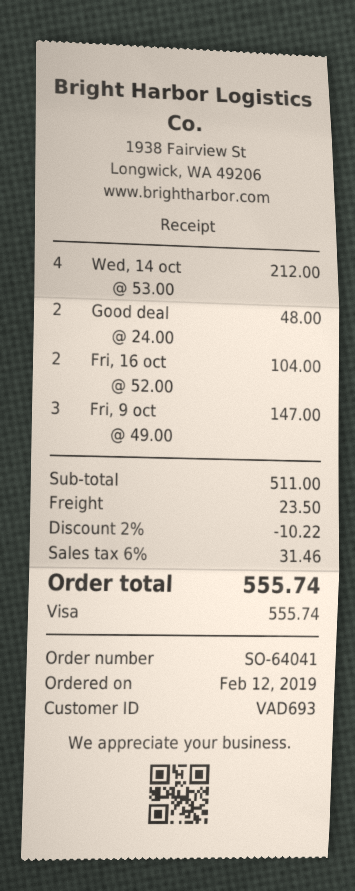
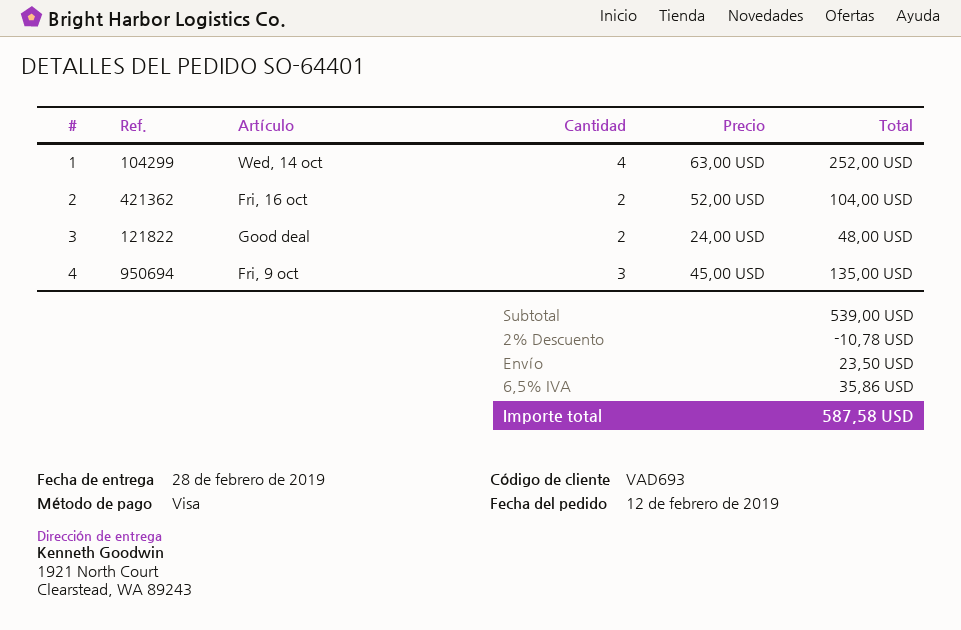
order number: SO-64041 -> SO-64401
Wed, 14 oct: 4 x 53.00 = 212.00 -> 4 x 63.00 = 252.00
Fri, 9 oct: 3 x 49.00 = 147.00 -> 3 x 45.00 = 135.00
subtotal: 511.00 -> 539.00
discount: 2% = 10.22 -> 2% = 10.78
tax: 6% = 31.46 -> 6.5% = 35.86
total: 555.74 -> 587.58

